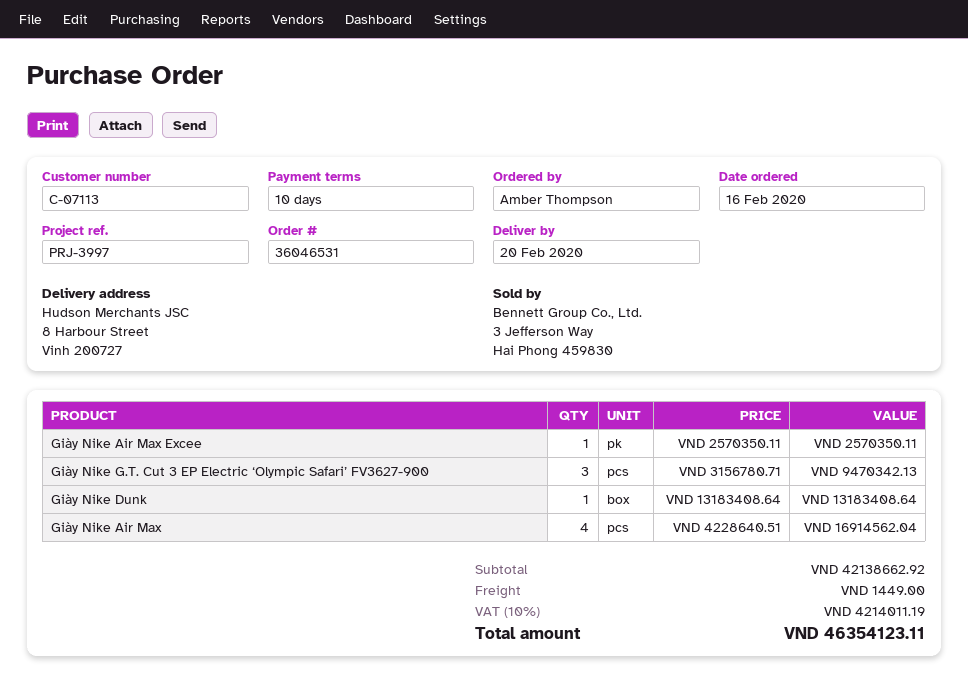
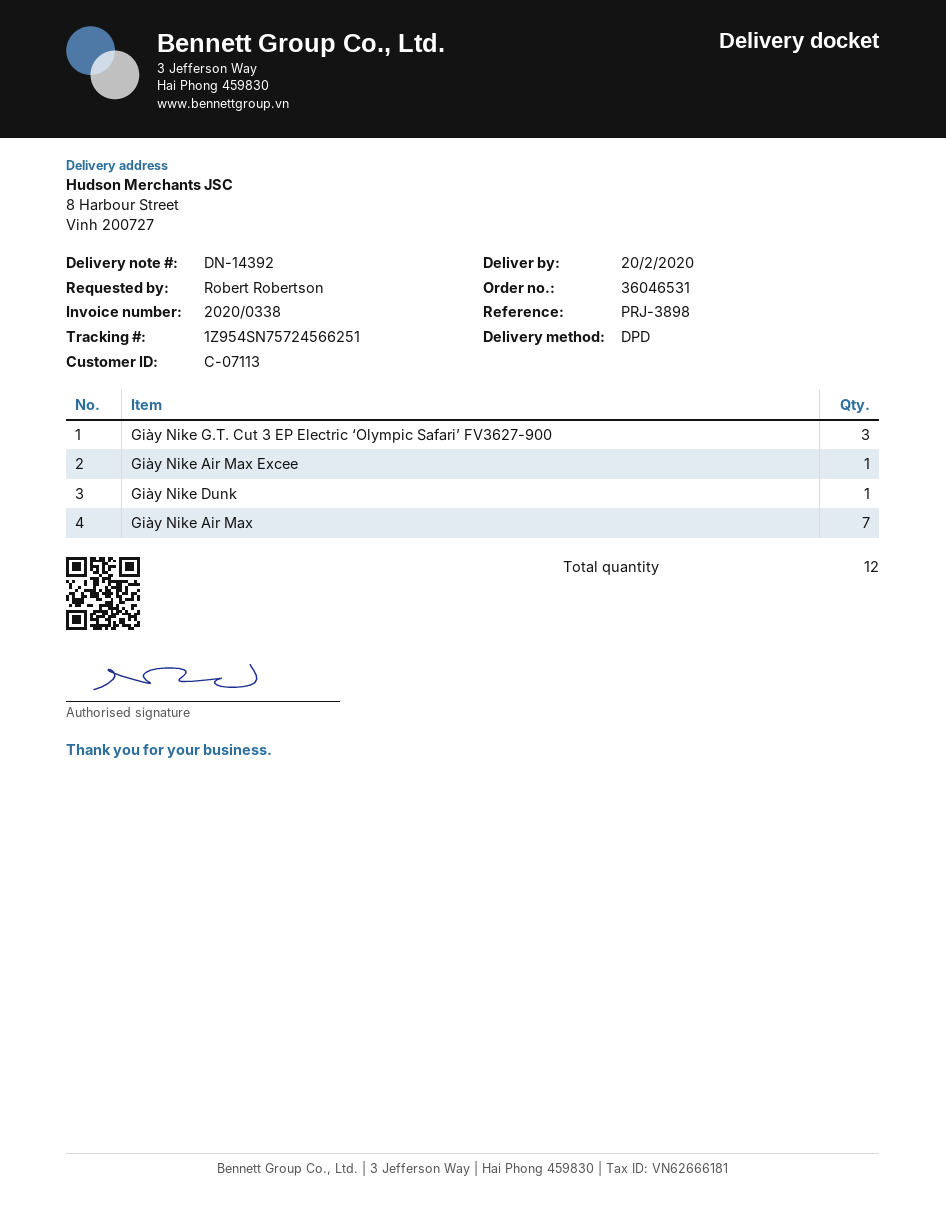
reference: PRJ-3997 -> PRJ-3898
ordered by: Amber Thompson -> Robert Robertson
Giày Nike Air Max: 4 -> 7

